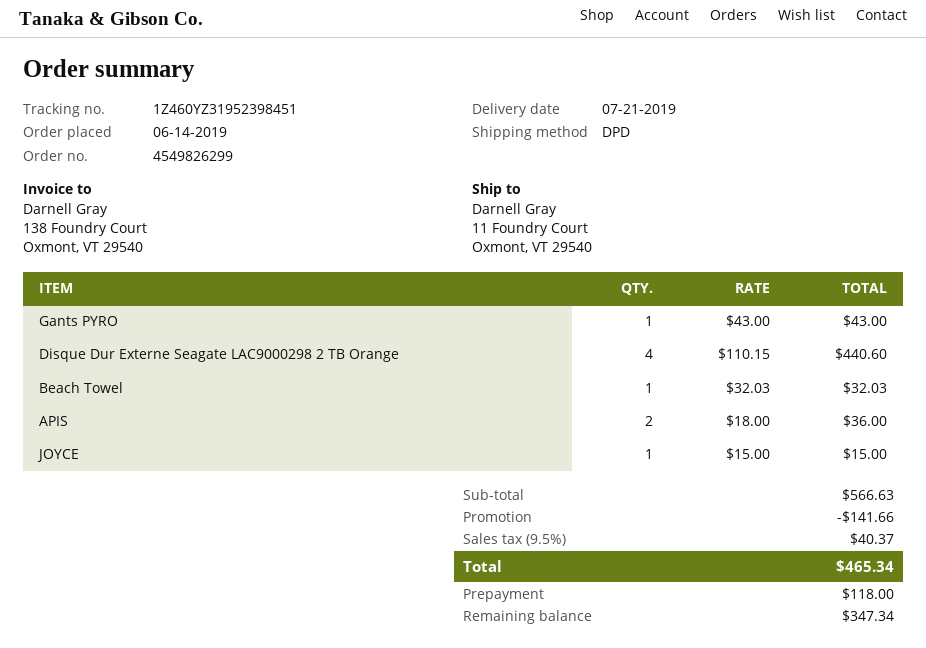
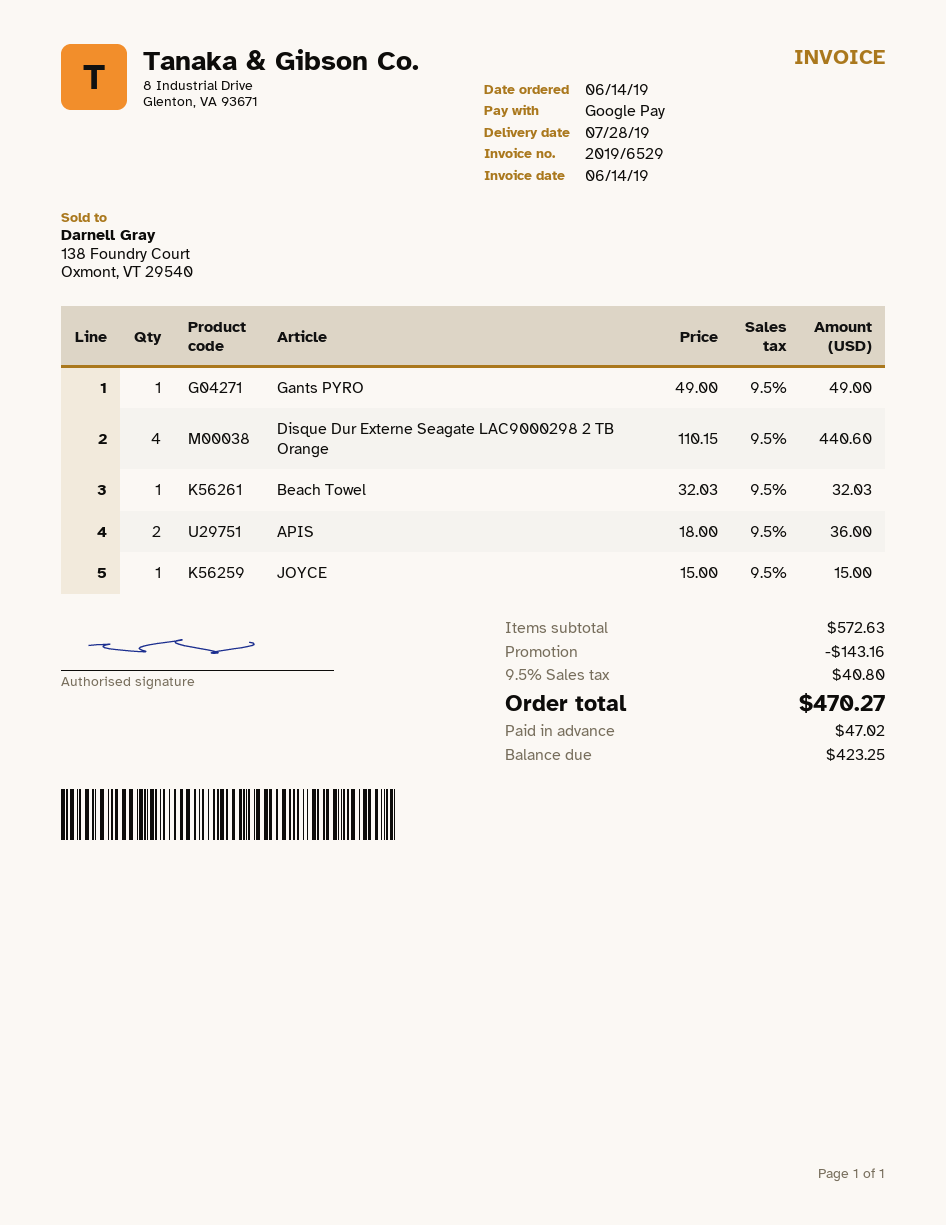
delivery date: 2019-07-21 -> 2019-07-28
Gants PYRO: 1 x 43.00 = 43.00 -> 1 x 49.00 = 49.00
subtotal: 566.63 -> 572.63
discount: 141.66 -> 143.16
tax: 9.5% = 40.37 -> 9.5% = 40.80
total: 465.34 -> 470.27
deposit: 118.00 -> 47.02
balance: 347.34 -> 423.25

